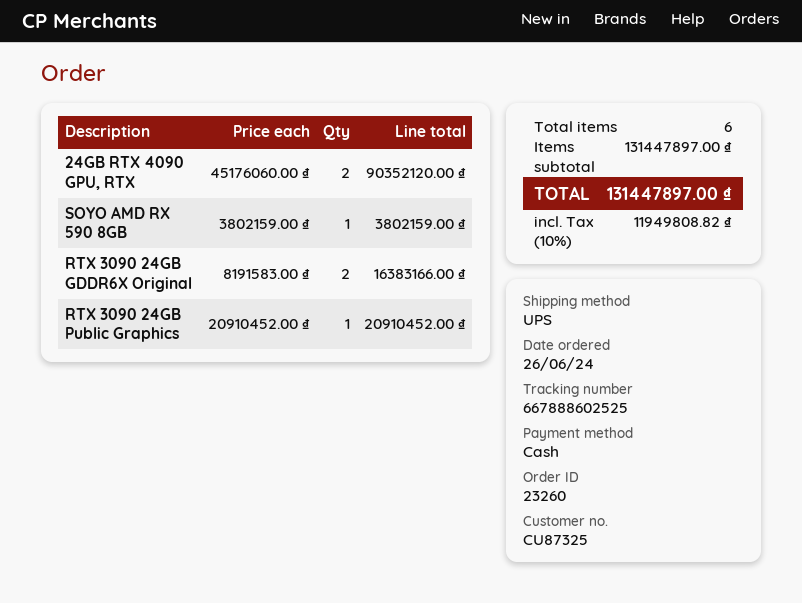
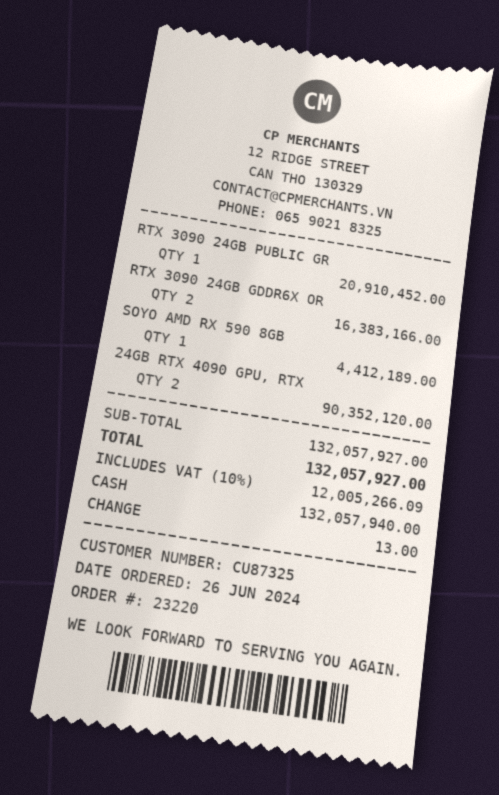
order number: 23260 -> 23220
SOYO AMD RX 590 8GB: 1 for 3802159.00 -> 1 for 4412189.00
subtotal: 131447897.00 -> 132057927.00
tax: 10% = 11949808.82 -> 10% = 12005266.09
total: 131447897.00 -> 132057927.00

